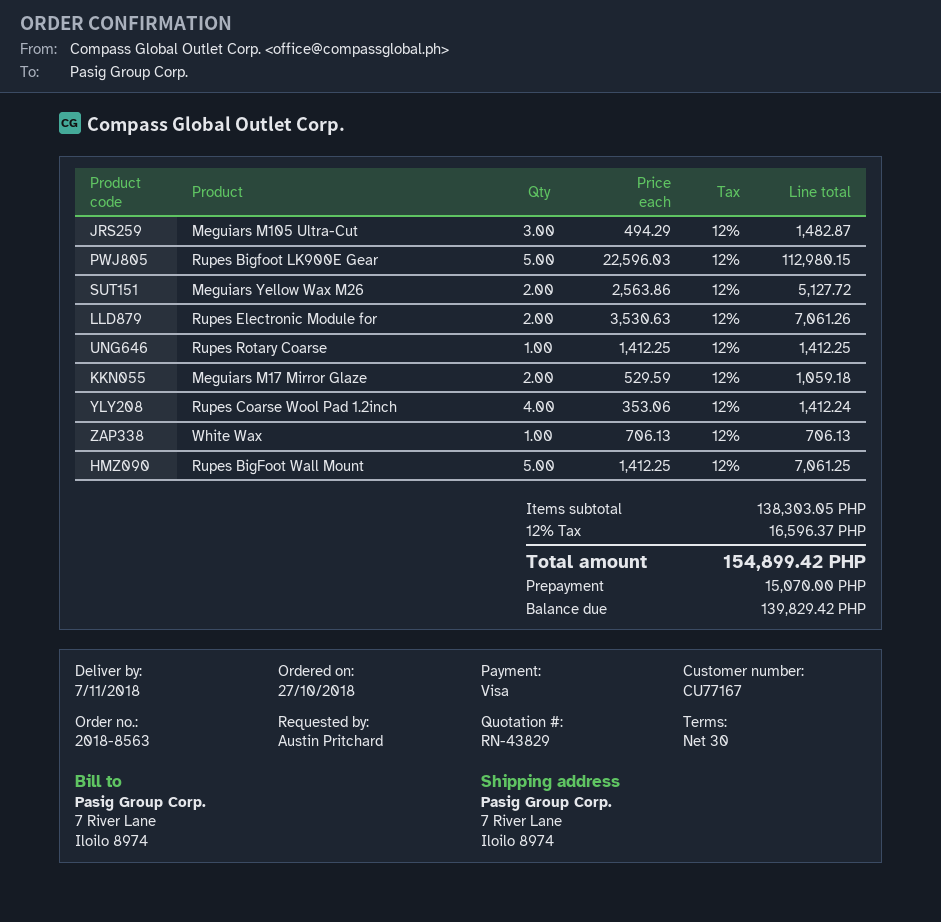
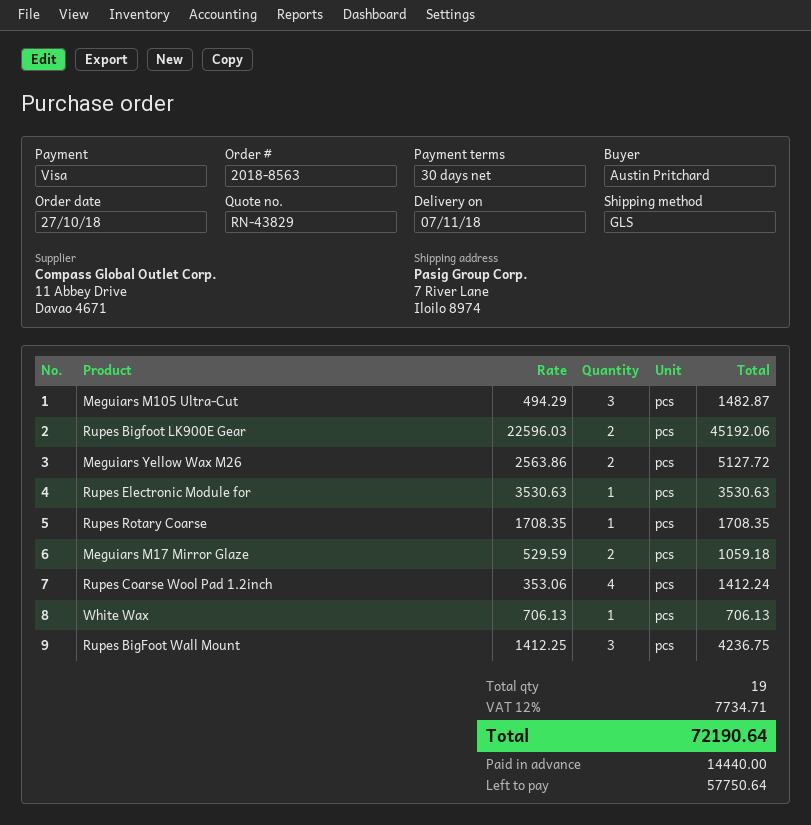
Rupes Bigfoot LK900E Gear: 5 x 22596.03 = 112980.15 -> 2 x 22596.03 = 45192.06
Rupes Electronic Module for: 2 x 3530.63 = 7061.26 -> 1 x 3530.63 = 3530.63
Rupes Rotary Coarse: 1 x 1412.25 = 1412.25 -> 1 x 1708.35 = 1708.35
Rupes BigFoot Wall Mount: 5 x 1412.25 = 7061.25 -> 3 x 1412.25 = 4236.75
tax: 12% = 16596.37 -> 12% = 7734.71
total: 154899.42 -> 72190.64
deposit: 15070.00 -> 14440.00
balance: 139829.42 -> 57750.64

